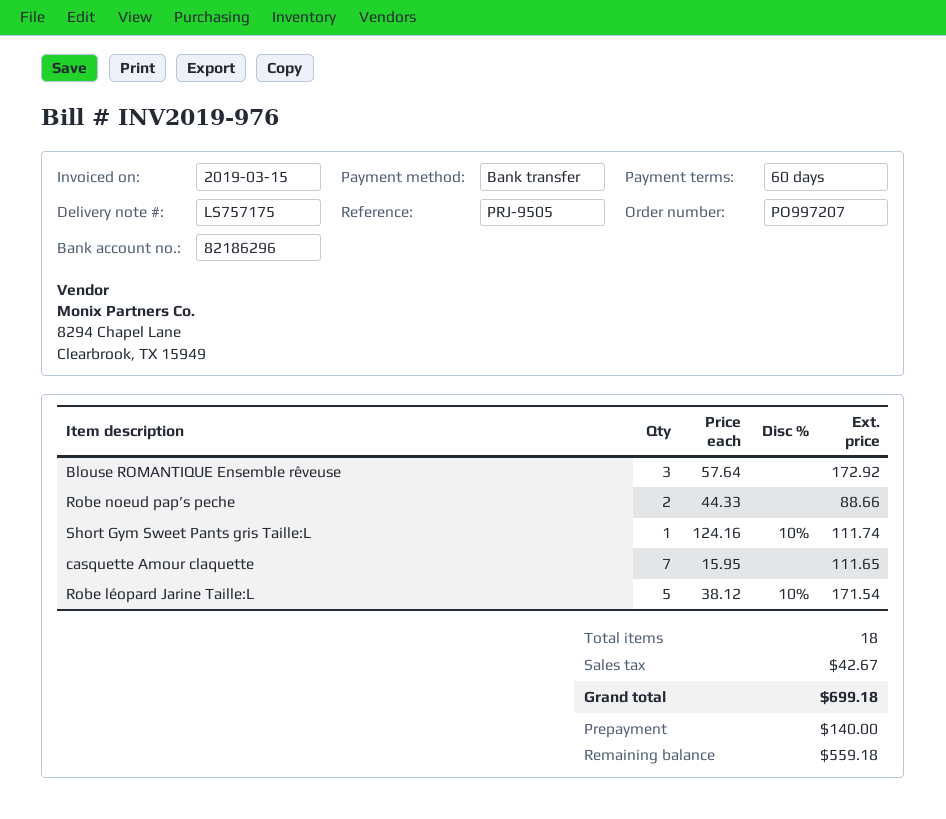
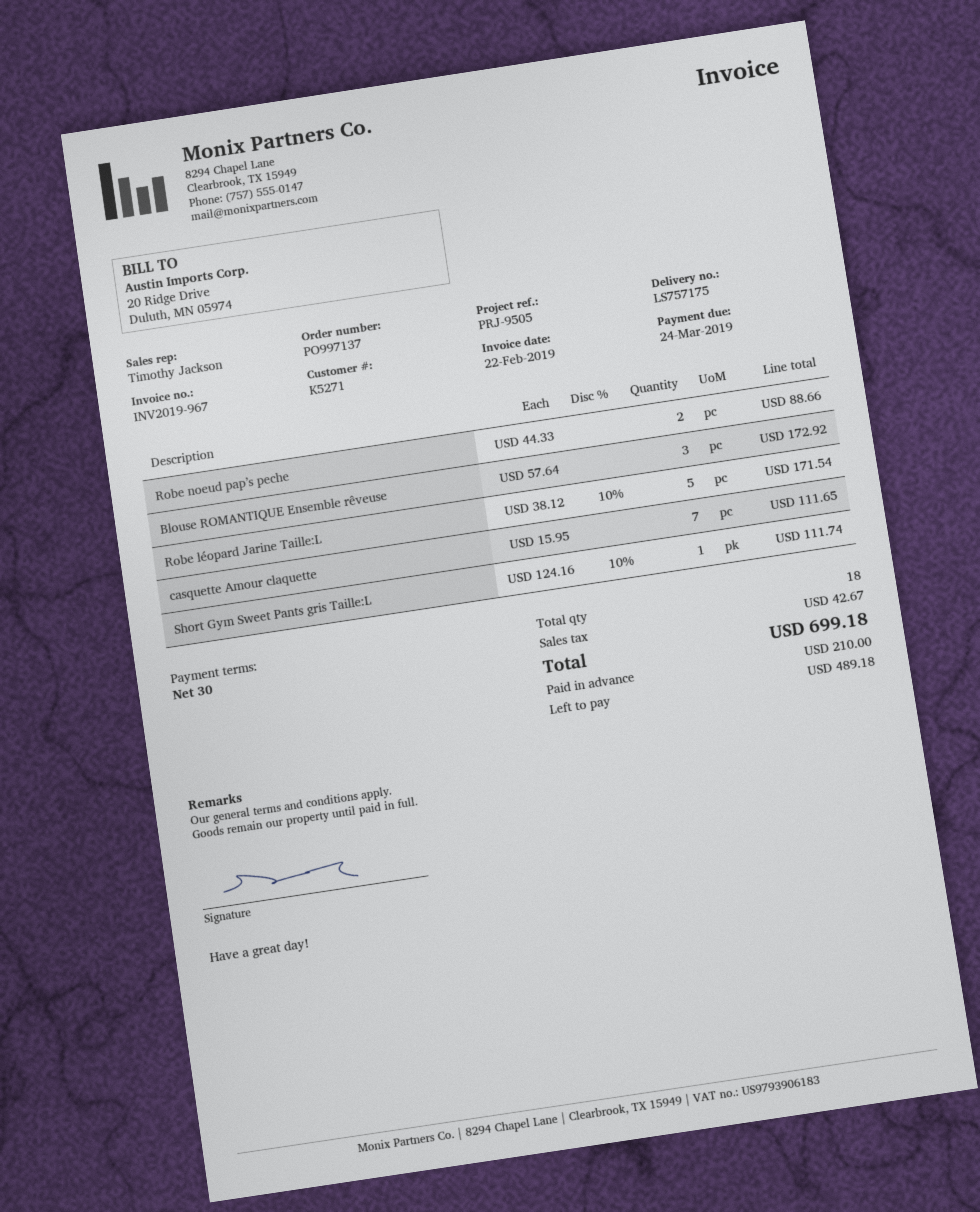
order number: PO997207 -> PO997137
invoice number: INV2019-976 -> INV2019-967
invoice date: 2019-03-15 -> 2019-02-22
payment terms: 60 days -> 30 days
deposit: 140.00 -> 210.00
balance: 559.18 -> 489.18

